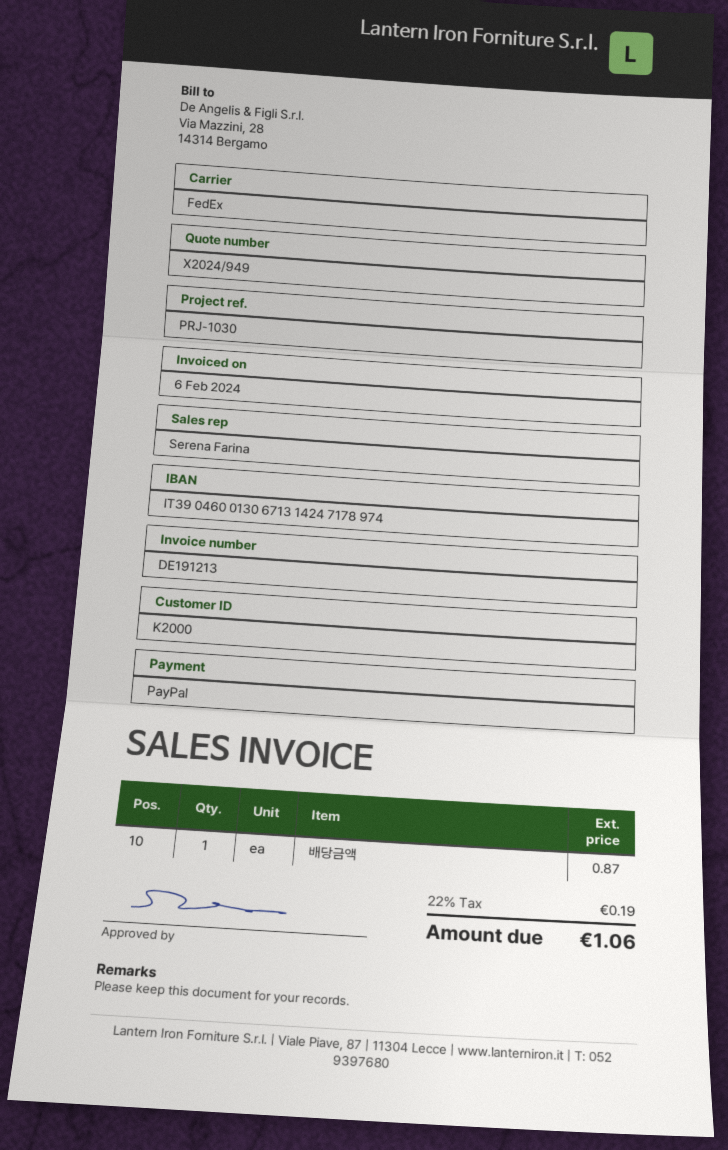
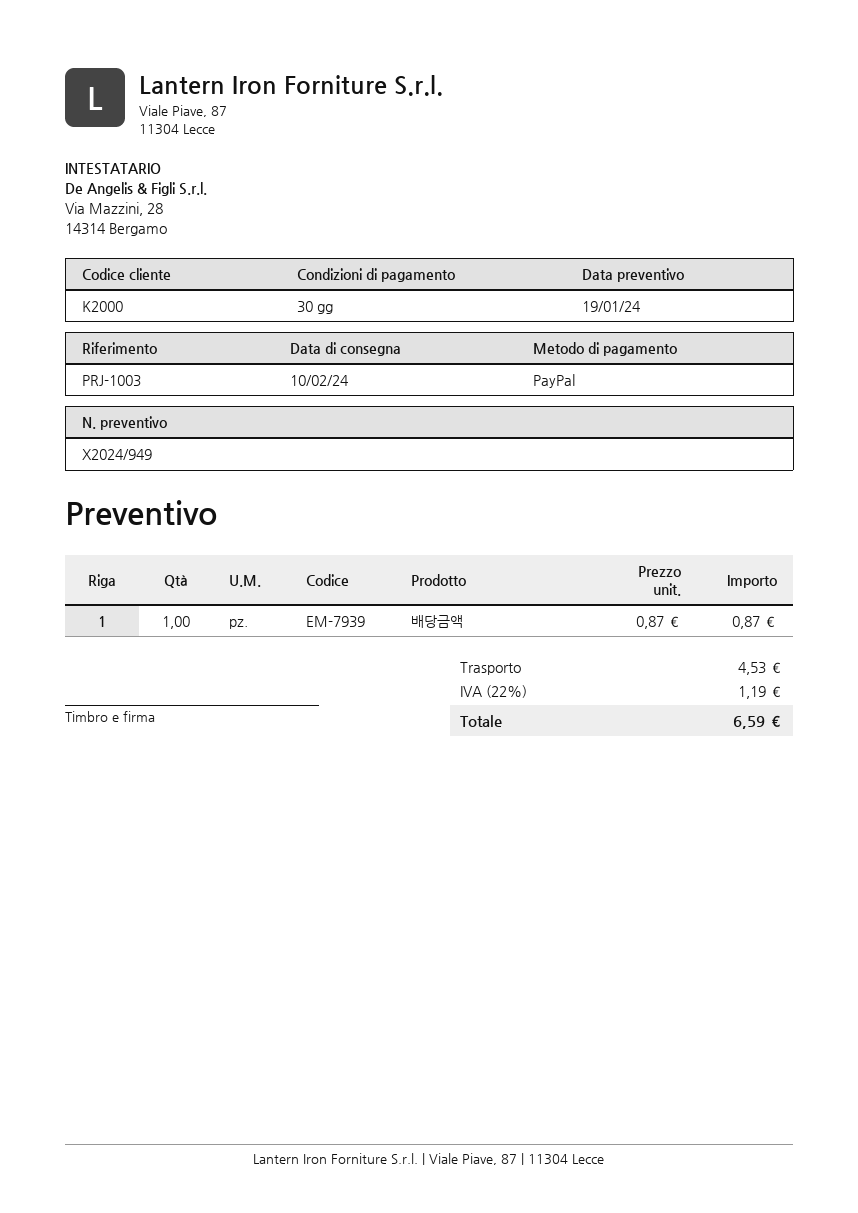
reference: PRJ-1030 -> PRJ-1003
shipping: none -> 4.53
tax: 22% = 0.19 -> 22% = 1.19
total: 1.06 -> 6.59

